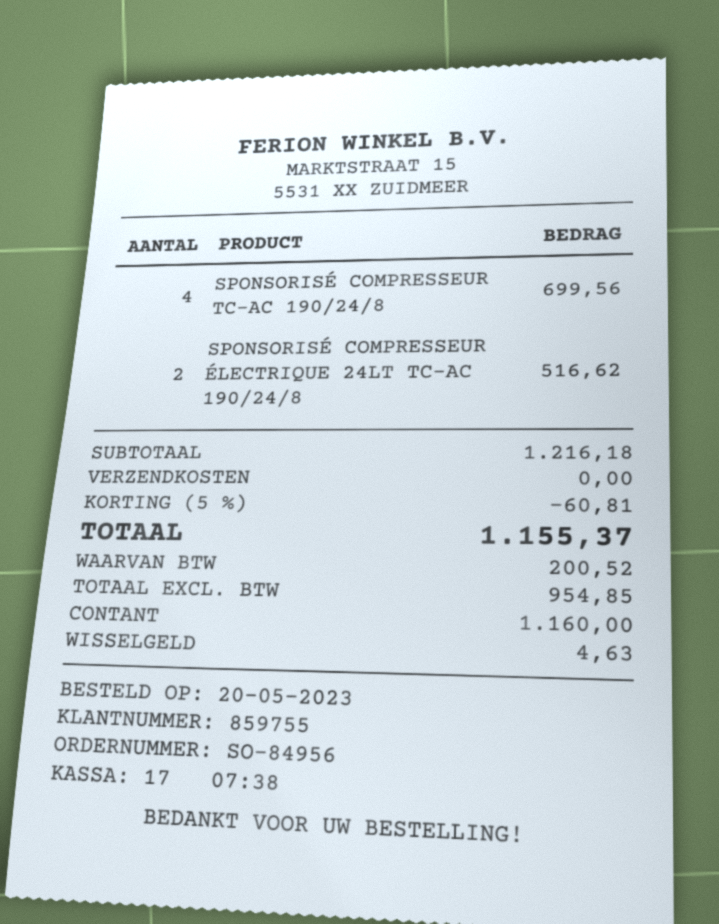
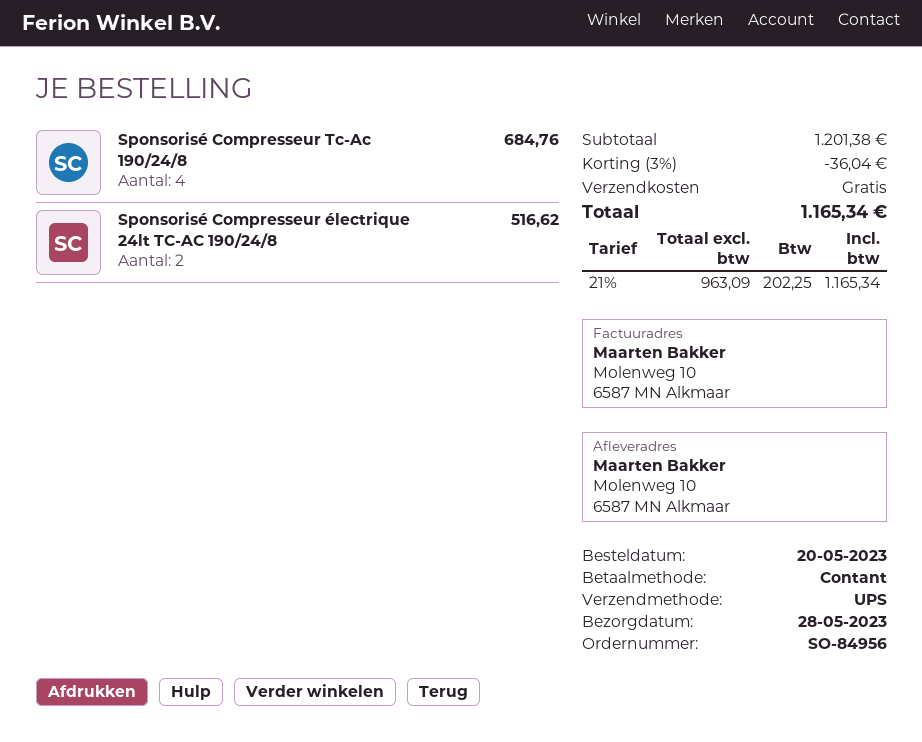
SPONSORISÉ COMPRESSEUR TC-AC 190/24/8: 4 for 699.56 -> 4 for 684.76
subtotal: 1216.18 -> 1201.38
discount: 5% = 60.81 -> 3% = 36.04
net: 954.85 -> 963.09
tax: 200.52 -> 202.25
total: 1155.37 -> 1165.34

